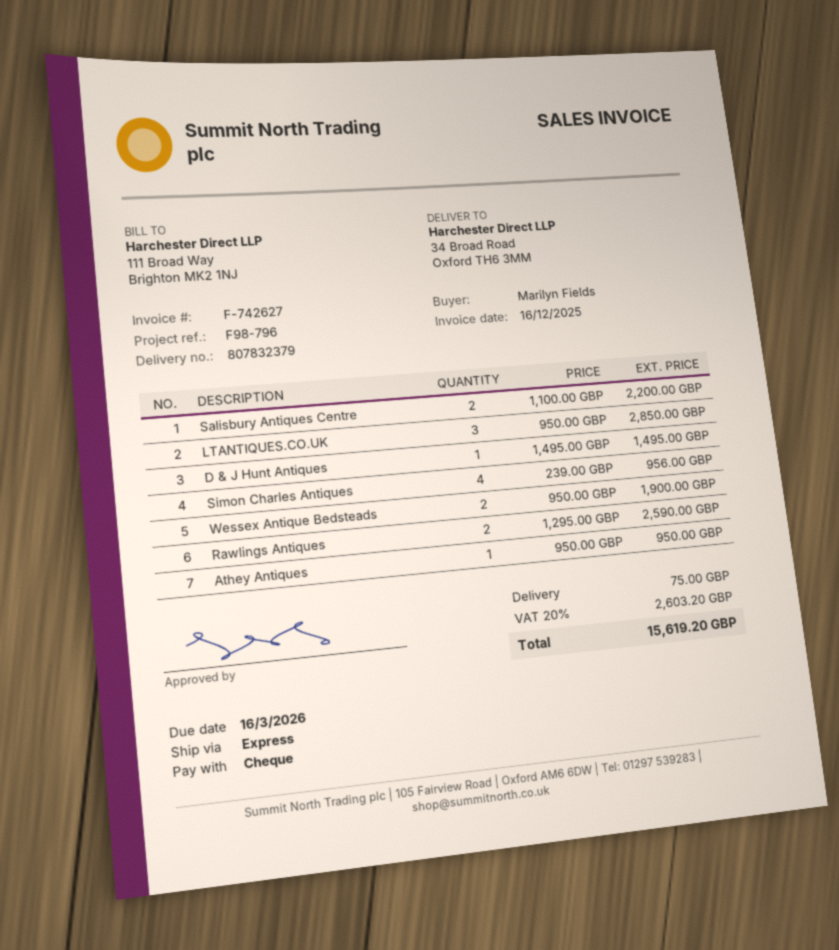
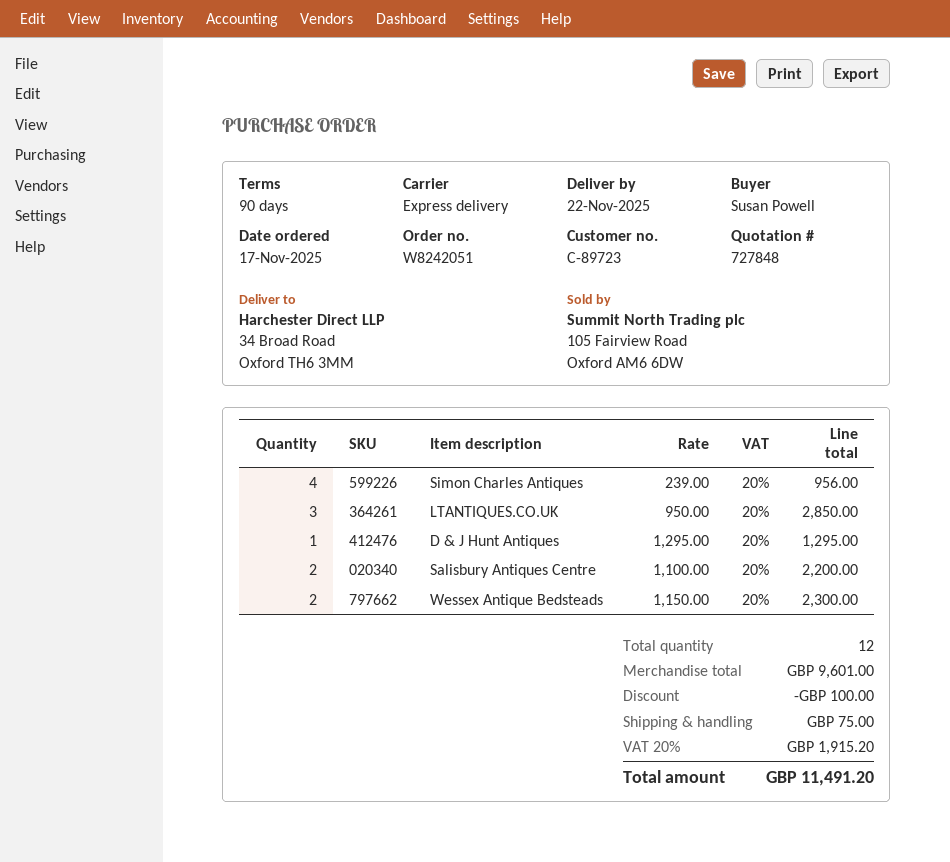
ordered by: Marilyn Fields -> Susan Powell
D & J Hunt Antiques: 1 x 1495.00 = 1495.00 -> 1 x 1295.00 = 1295.00
Wessex Antique Bedsteads: 2 x 950.00 = 1900.00 -> 2 x 1150.00 = 2300.00
Rawlings Antiques: 2 x 1295.00 = 2590.00 -> none
Athey Antiques: 1 x 950.00 = 950.00 -> none
discount: none -> 100.00
tax: 20% = 2603.20 -> 20% = 1915.20
total: 15619.20 -> 11491.20

